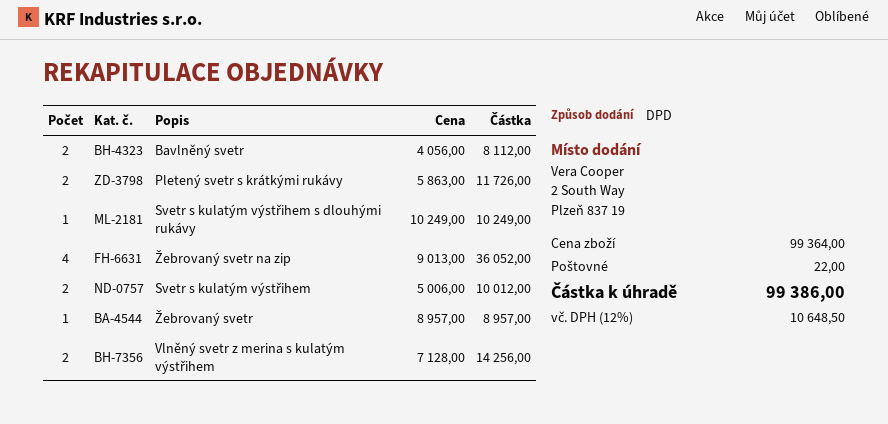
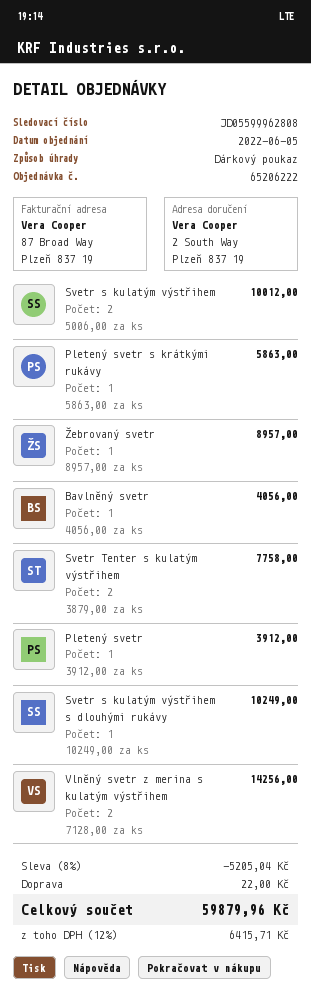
Bavlněný svetr: 2 x 4056.00 = 8112.00 -> 1 x 4056.00 = 4056.00
Pletený svetr s krátkými rukávy: 2 x 5863.00 = 11726.00 -> 1 x 5863.00 = 5863.00
Žebrovaný svetr na zip: 4 x 9013.00 = 36052.00 -> none
Svetr Tenter s kulatým výstřihem: none -> 2 x 3879.00 = 7758.00
Pletený svetr: none -> 1 x 3912.00 = 3912.00
discount: none -> 8% = 5205.04
tax: 12% = 10648.50 -> 12% = 6415.71
total: 99386.00 -> 59879.96

